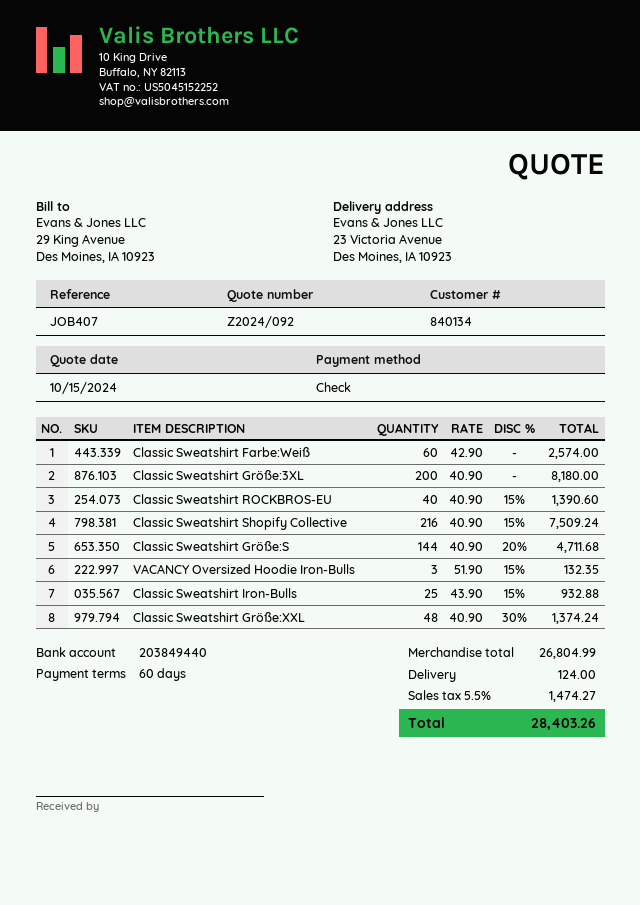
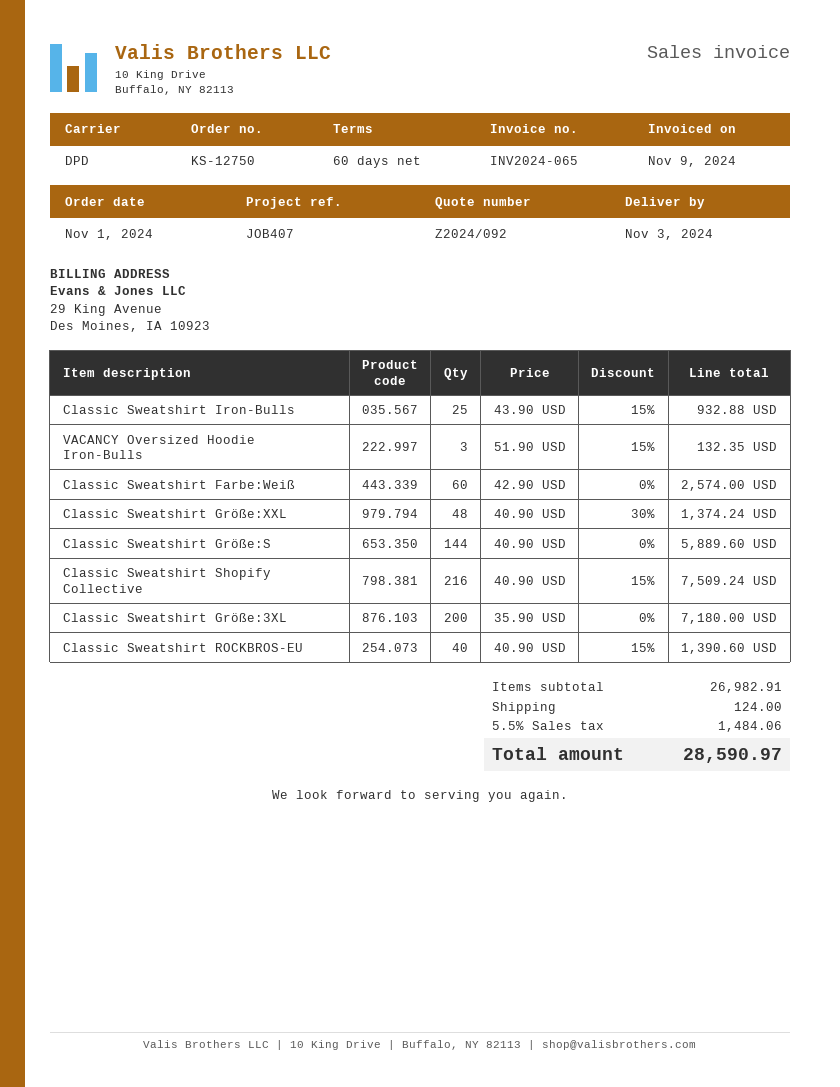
Classic Sweatshirt Größe:3XL: 200 x 40.90 = 8180.00 -> 200 x 35.90 = 7180.00
Classic Sweatshirt Größe:S: 144 x 40.90 - 20% = 4711.68 -> 144 x 40.90 = 5889.60
subtotal: 26804.99 -> 26982.91
tax: 5.5% = 1474.27 -> 5.5% = 1484.06
total: 28403.26 -> 28590.97

